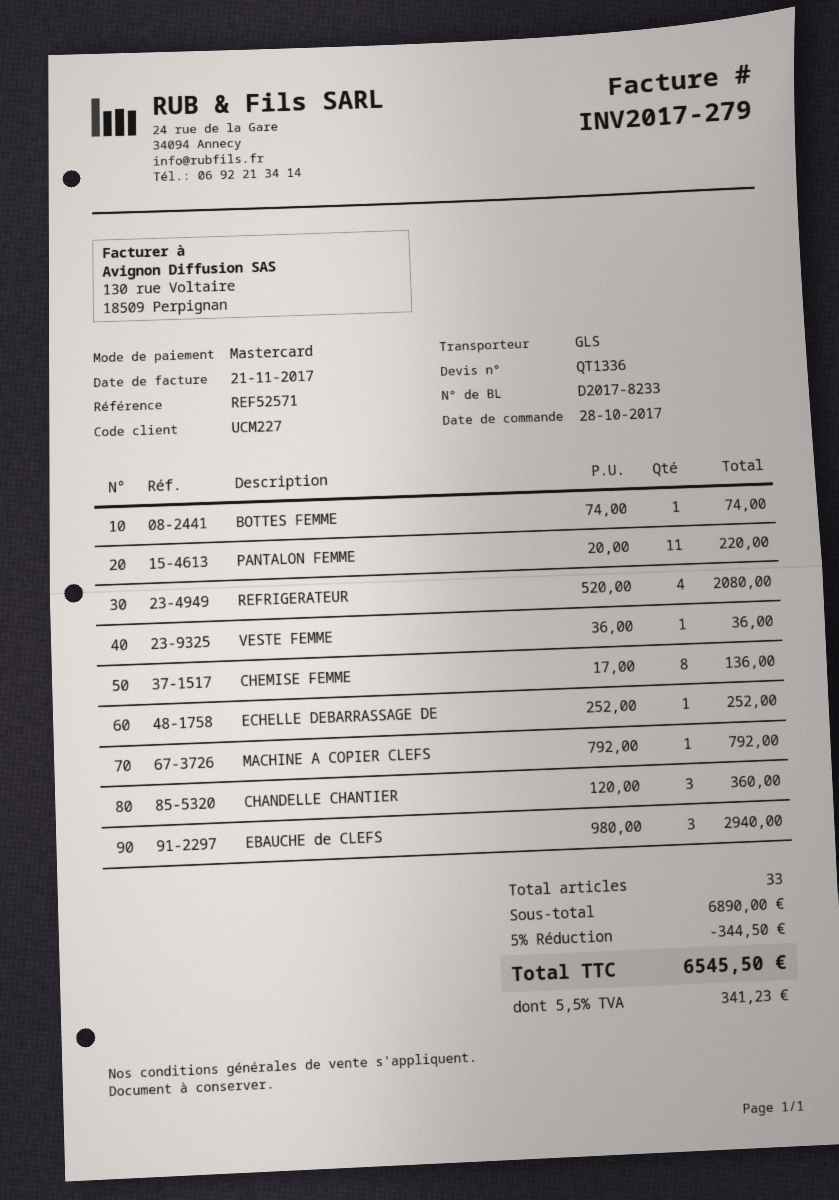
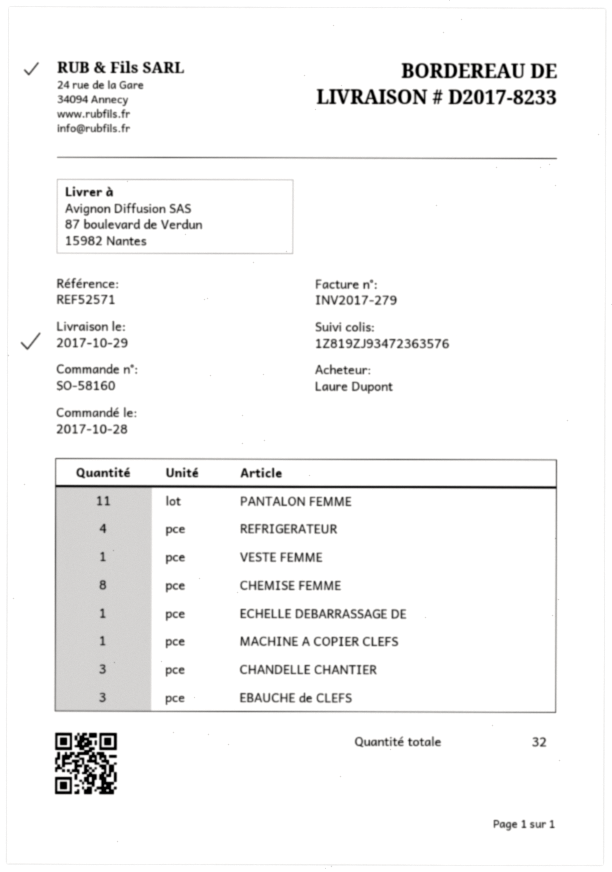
BOTTES FEMME: 1 -> none
total quantity: 33 -> 32

